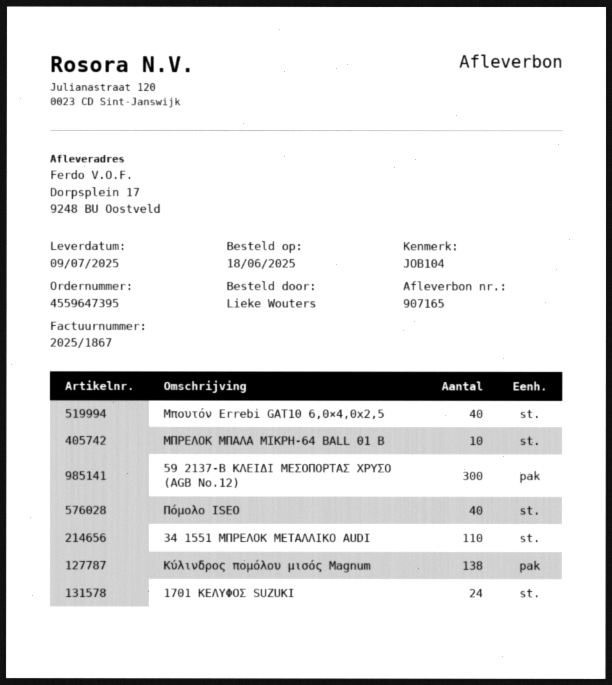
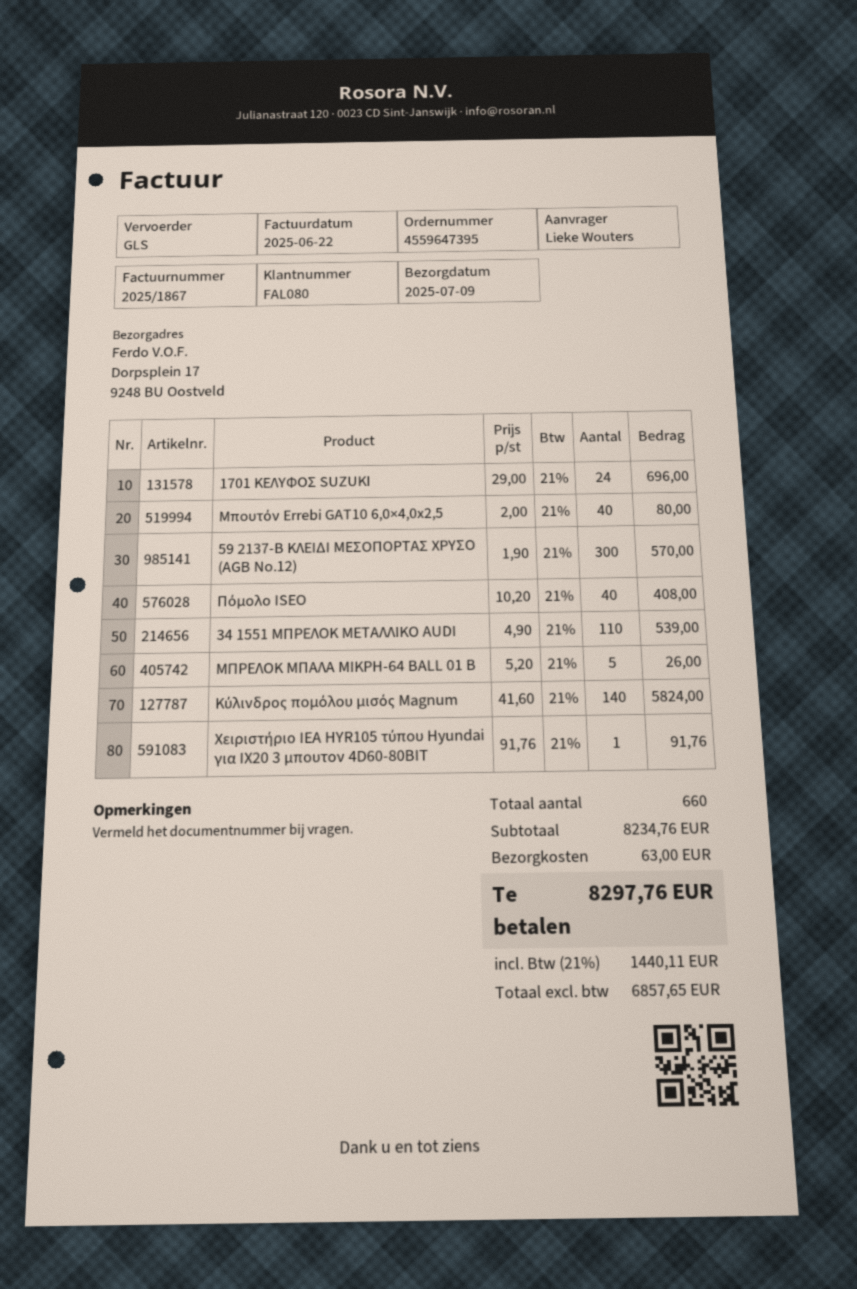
ΜΠΡΕΛΟΚ ΜΠΑΛΑ ΜΙΚΡΗ-64 BALL 01 B: 10 -> 5
Κύλινδρος πομόλου μισός Magnum: 138 -> 140
Χειριστήριο IEA HYR105 τύπου Hyundai για IX20 3 μπουτον 4D60-80BIT: none -> 1

